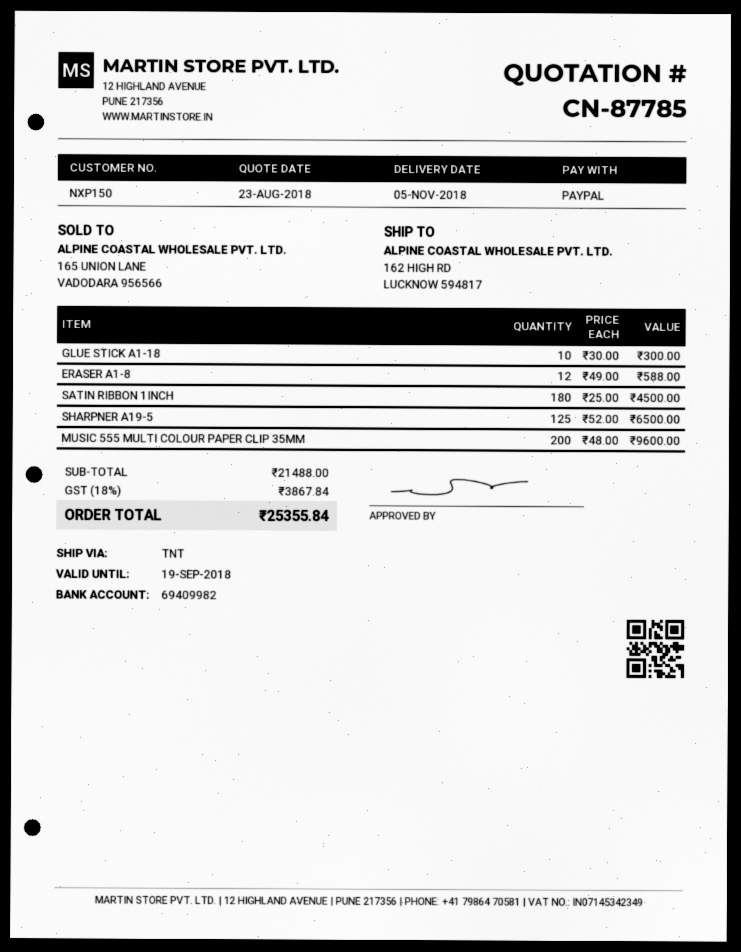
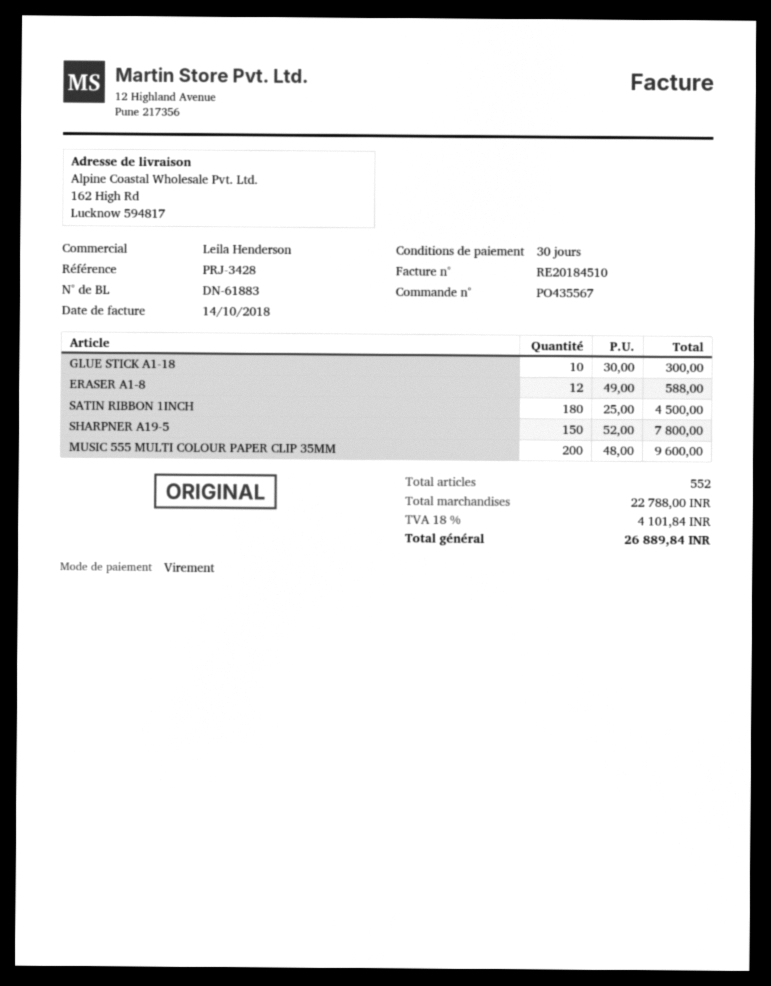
payment method: PayPal -> bank transfer
SHARPNER A19-5: 125 x 52.00 = 6500.00 -> 150 x 52.00 = 7800.00
subtotal: 21488.00 -> 22788.00
tax: 18% = 3867.84 -> 18% = 4101.84
total: 25355.84 -> 26889.84

